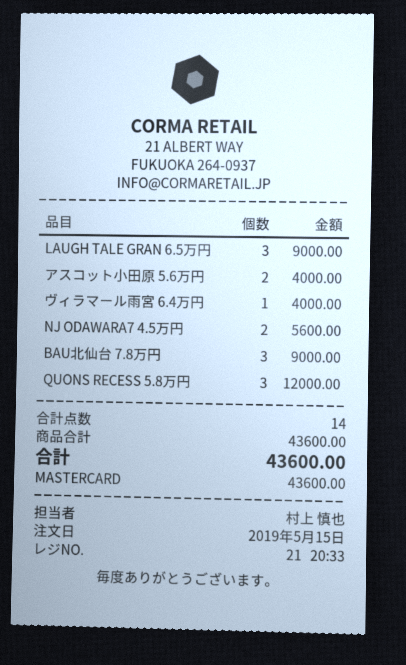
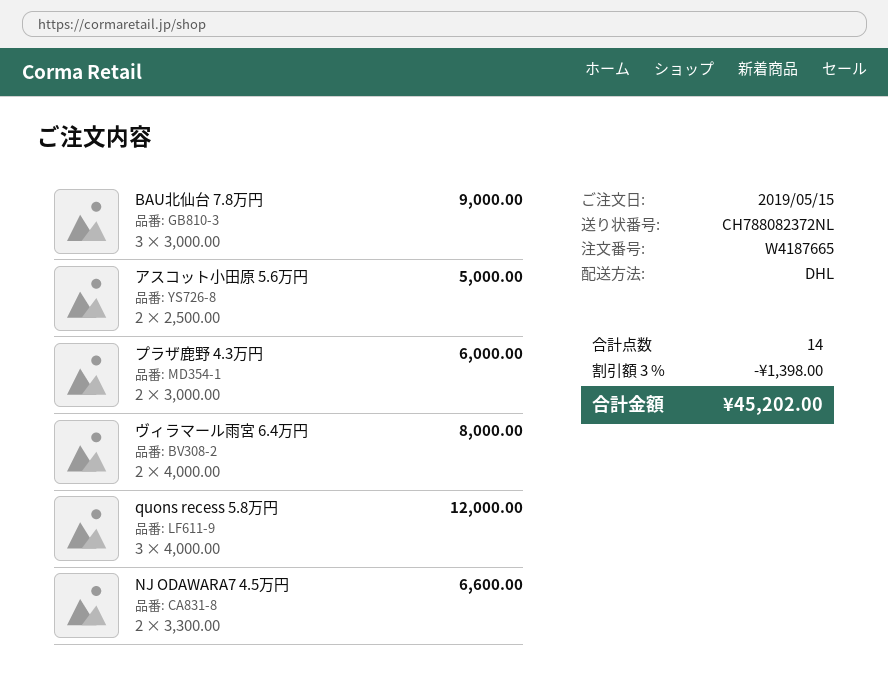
LAUGH TALE GRAN 6.5万円: 3 for 9000.00 -> none
アスコット小田原 5.6万円: 2 for 4000.00 -> 2 for 5000.00
ヴィラマール雨宮 6.4万円: 1 for 4000.00 -> 2 for 8000.00
NJ ODAWARA7 4.5万円: 2 for 5600.00 -> 2 for 6600.00
プラザ鹿野 4.3万円: none -> 2 for 6000.00
discount: none -> 3% = 1398.00
total: 43600.00 -> 45202.00

